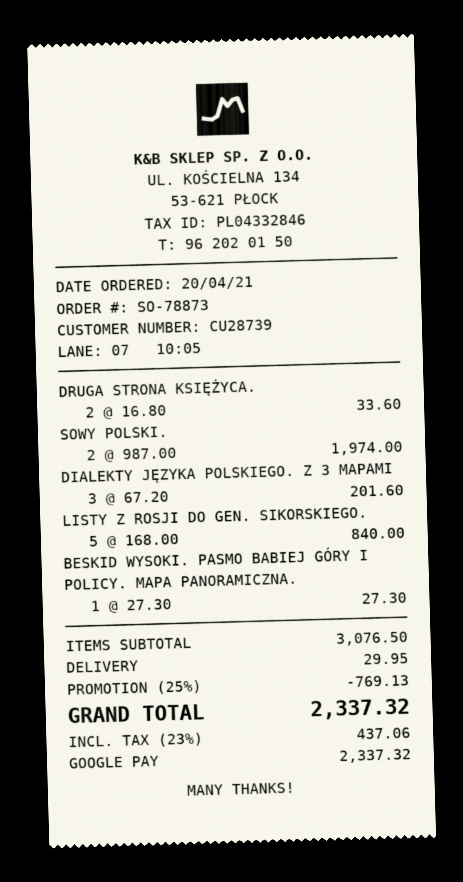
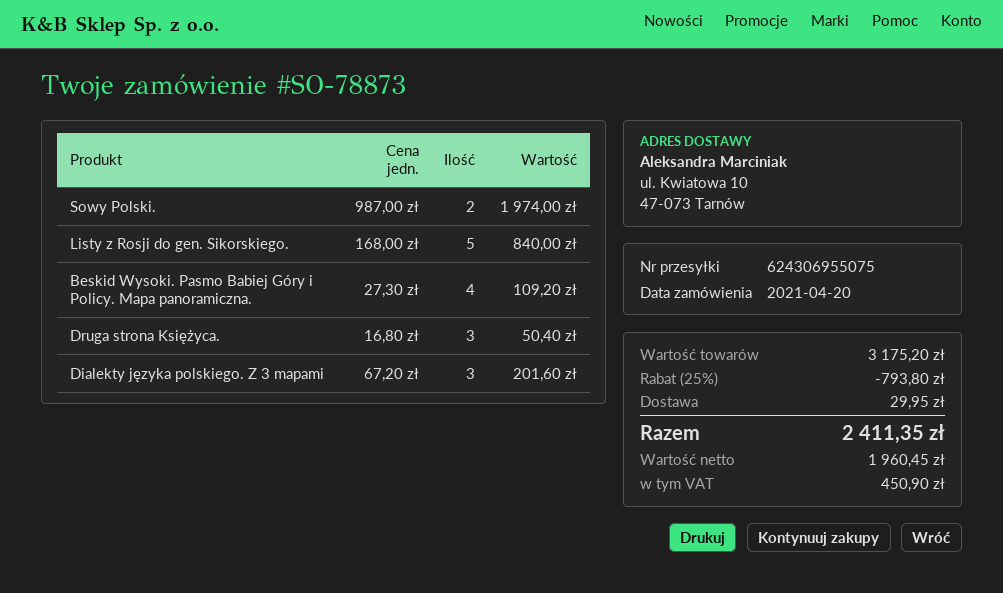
DRUGA STRONA KSIĘŻYCA.: 2 x 16.80 = 33.60 -> 3 x 16.80 = 50.40
BESKID WYSOKI. PASMO BABIEJ GÓRY I POLICY. MAPA PANORAMICZNA.: 1 x 27.30 = 27.30 -> 4 x 27.30 = 109.20
subtotal: 3076.50 -> 3175.20
discount: 25% = 769.13 -> 25% = 793.80
tax: 437.06 -> 450.90
total: 2337.32 -> 2411.35

